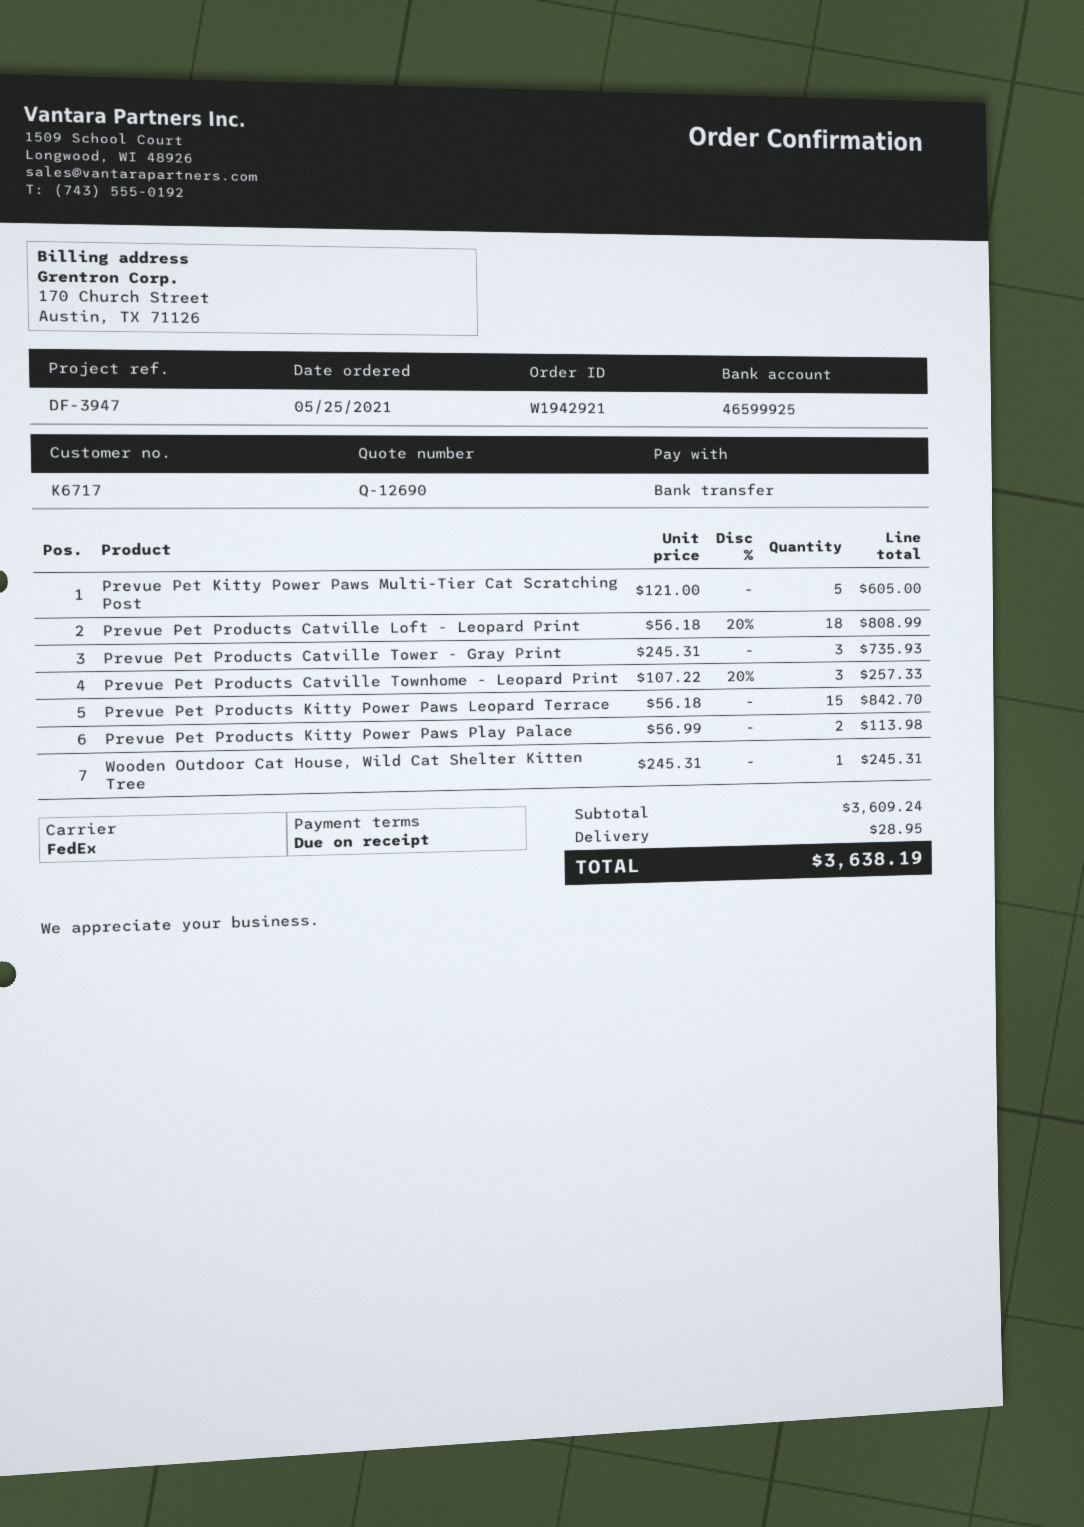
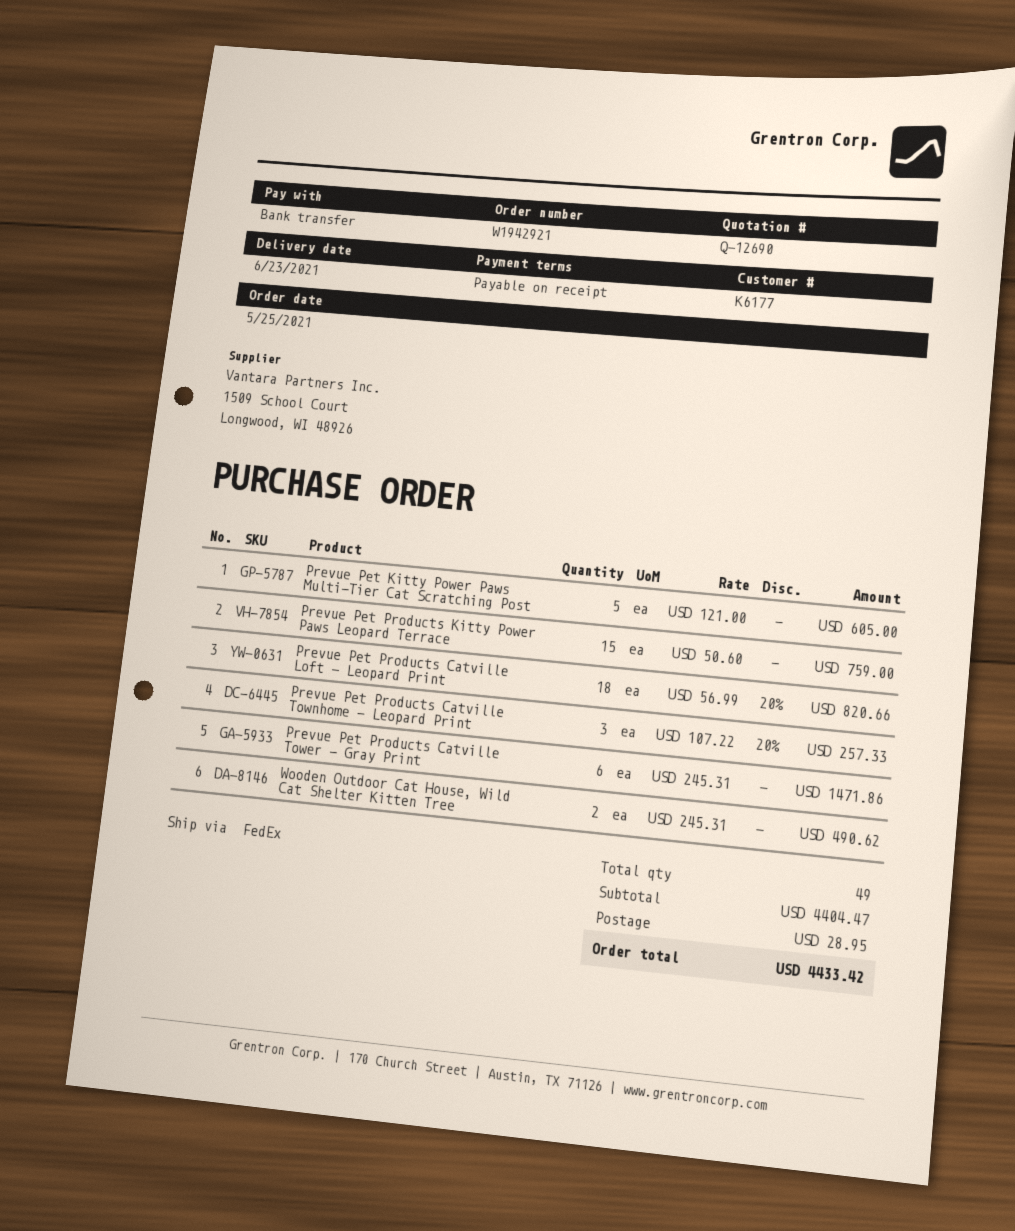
customer number: K6717 -> K6177
Prevue Pet Products Catville Loft - Leopard Print: 18 x 56.18 - 20% = 808.99 -> 18 x 56.99 - 20% = 820.66
Prevue Pet Products Catville Tower - Gray Print: 3 x 245.31 = 735.93 -> 6 x 245.31 = 1471.86
Prevue Pet Products Kitty Power Paws Leopard Terrace: 15 x 56.18 = 842.70 -> 15 x 50.60 = 759.00
Prevue Pet Products Kitty Power Paws Play Palace: 2 x 56.99 = 113.98 -> none
Wooden Outdoor Cat House, Wild Cat Shelter Kitten Tree: 1 x 245.31 = 245.31 -> 2 x 245.31 = 490.62
subtotal: 3609.24 -> 4404.47
total: 3638.19 -> 4433.42

